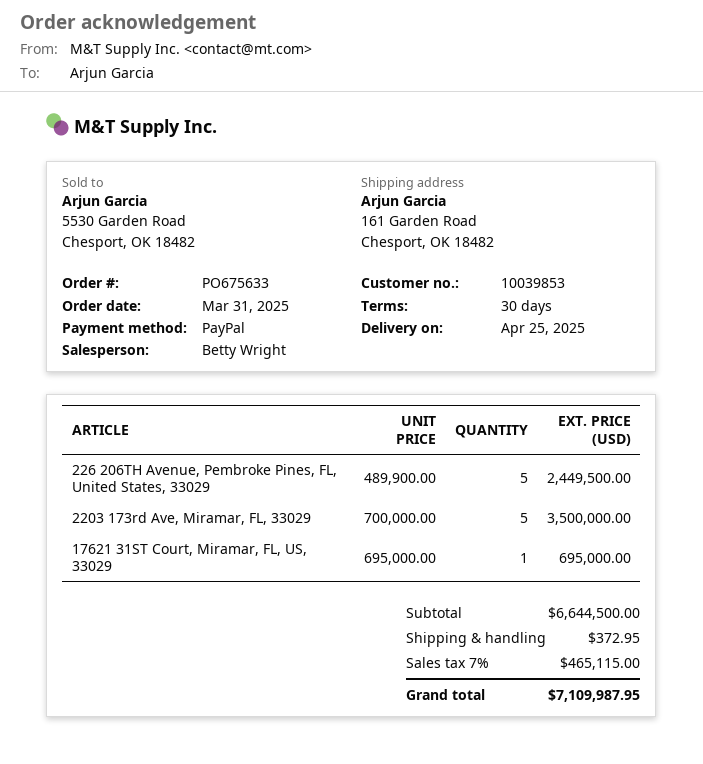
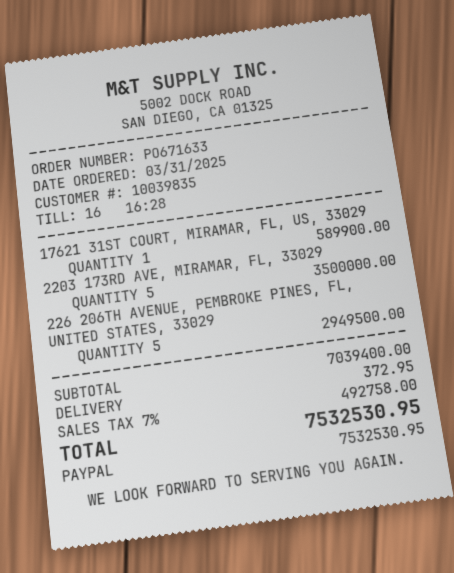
order number: PO675633 -> PO671633
customer number: 10039853 -> 10039835
226 206TH Avenue, Pembroke Pines, FL, United States, 33029: 5 for 2449500.00 -> 5 for 2949500.00
17621 31ST Court, Miramar, FL, US, 33029: 1 for 695000.00 -> 1 for 589900.00
subtotal: 6644500.00 -> 7039400.00
tax: 7% = 465115.00 -> 7% = 492758.00
total: 7109987.95 -> 7532530.95

